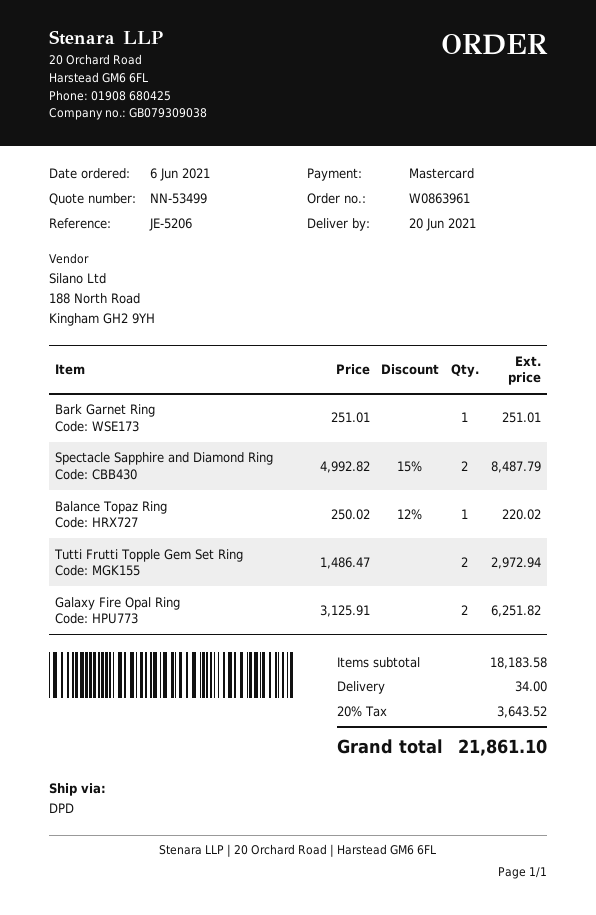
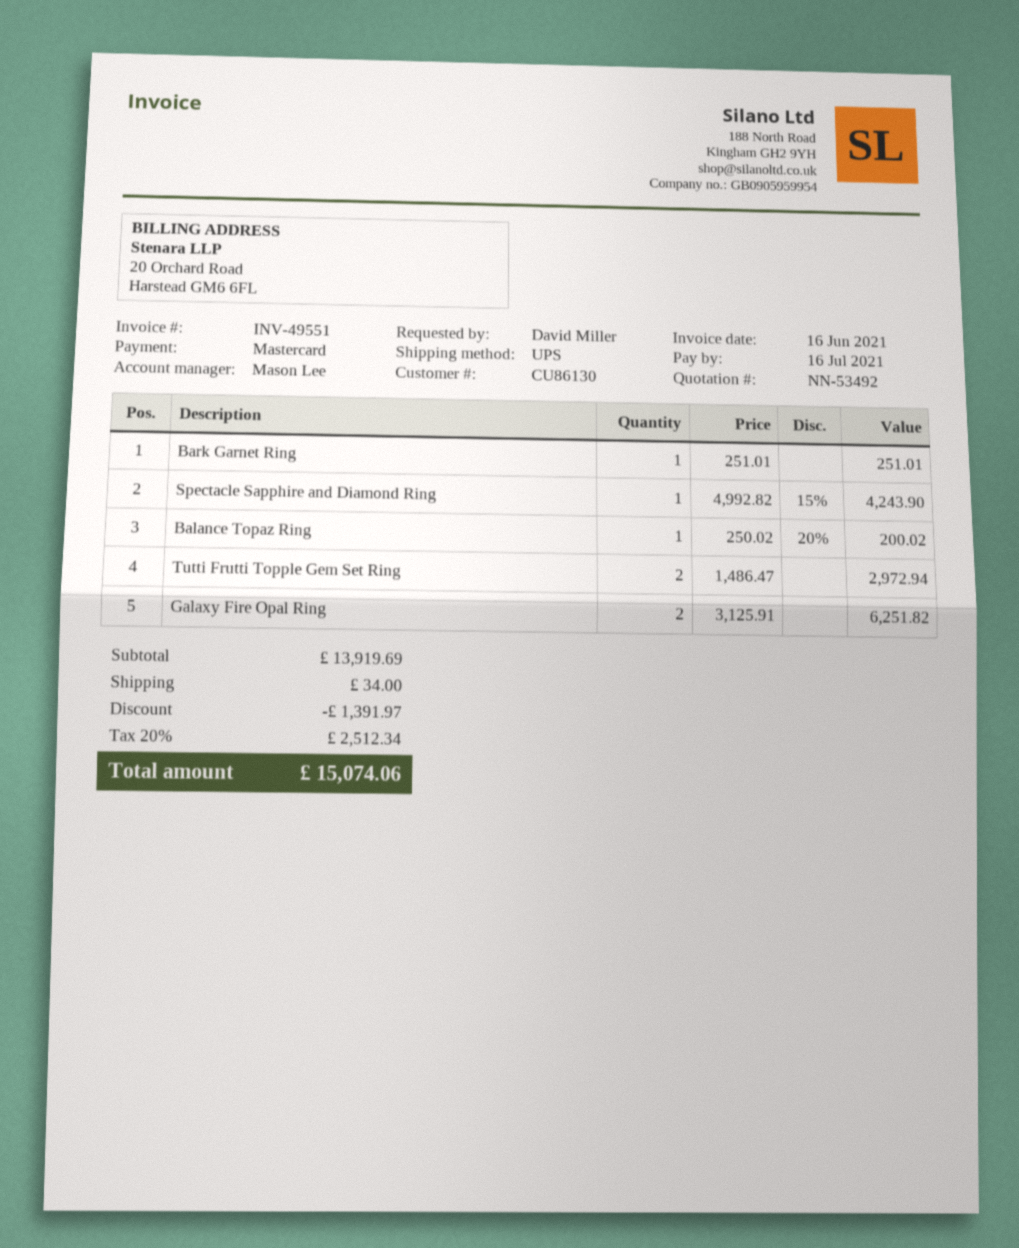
quote number: NN-53499 -> NN-53492
shipping method: DPD -> UPS
Spectacle Sapphire and Diamond Ring: 2 x 4992.82 - 15% = 8487.79 -> 1 x 4992.82 - 15% = 4243.90
Balance Topaz Ring: 1 x 250.02 - 12% = 220.02 -> 1 x 250.02 - 20% = 200.02
subtotal: 18183.58 -> 13919.69
discount: none -> 1391.97
tax: 20% = 3643.52 -> 20% = 2512.34
total: 21861.10 -> 15074.06

